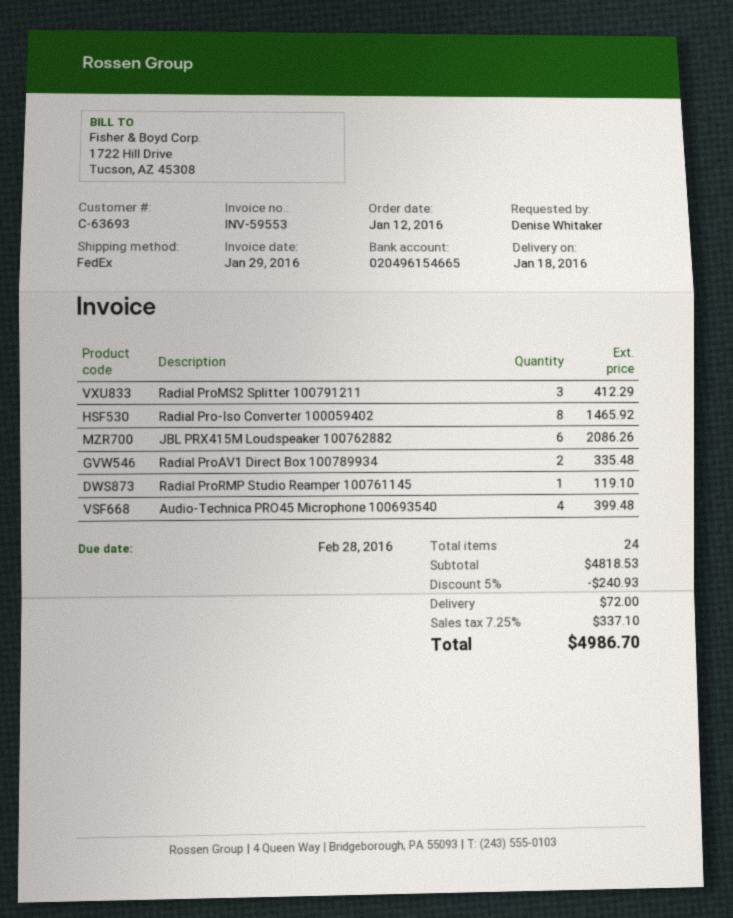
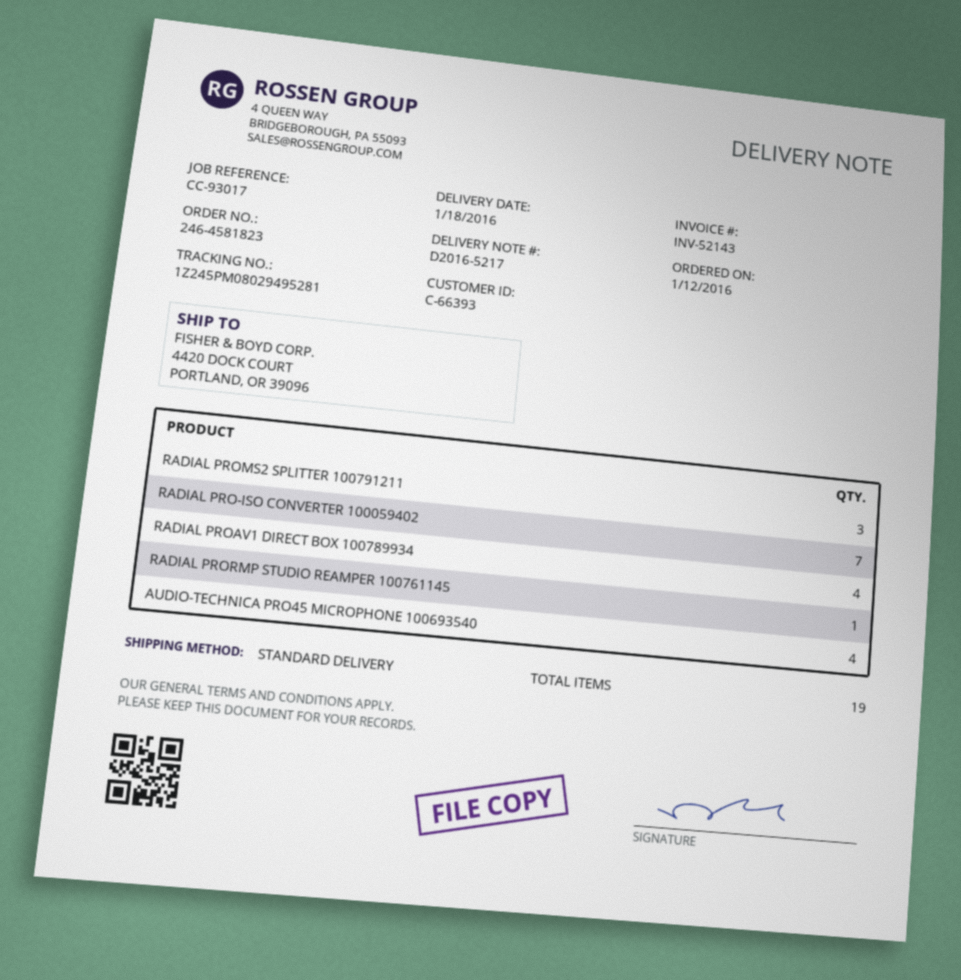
invoice number: INV-59553 -> INV-52143
customer number: C-63693 -> C-66393
shipping method: FedEx -> standard
Radial Pro-Iso Converter 100059402: 8 -> 7
JBL PRX415M Loudspeaker 100762882: 6 -> none
Radial ProAV1 Direct Box 100789934: 2 -> 4
total quantity: 24 -> 19

